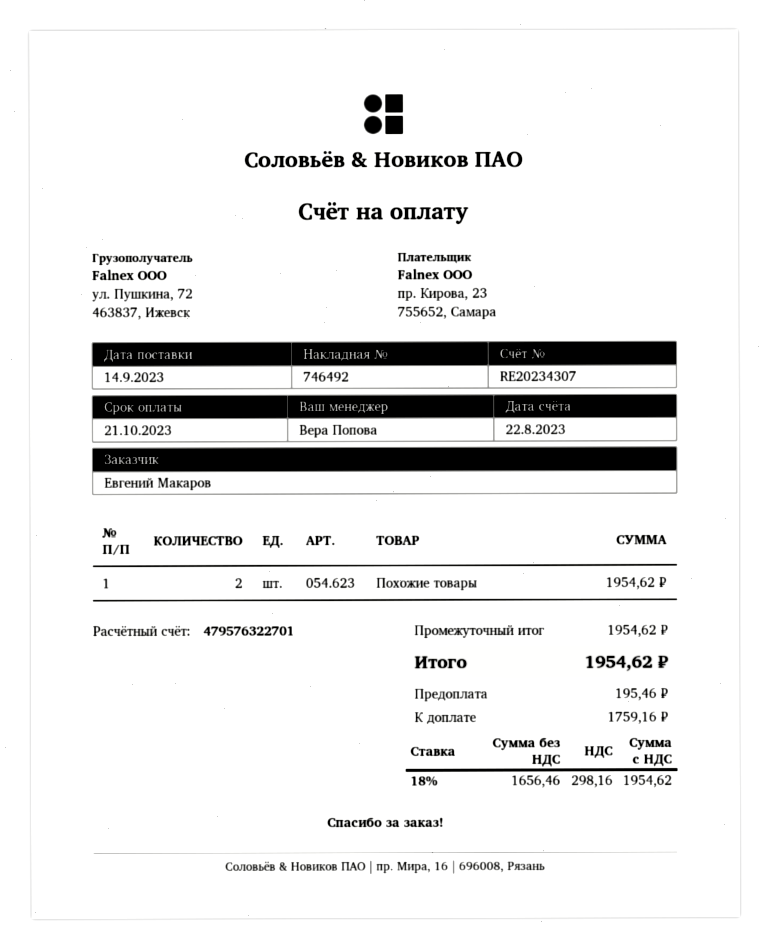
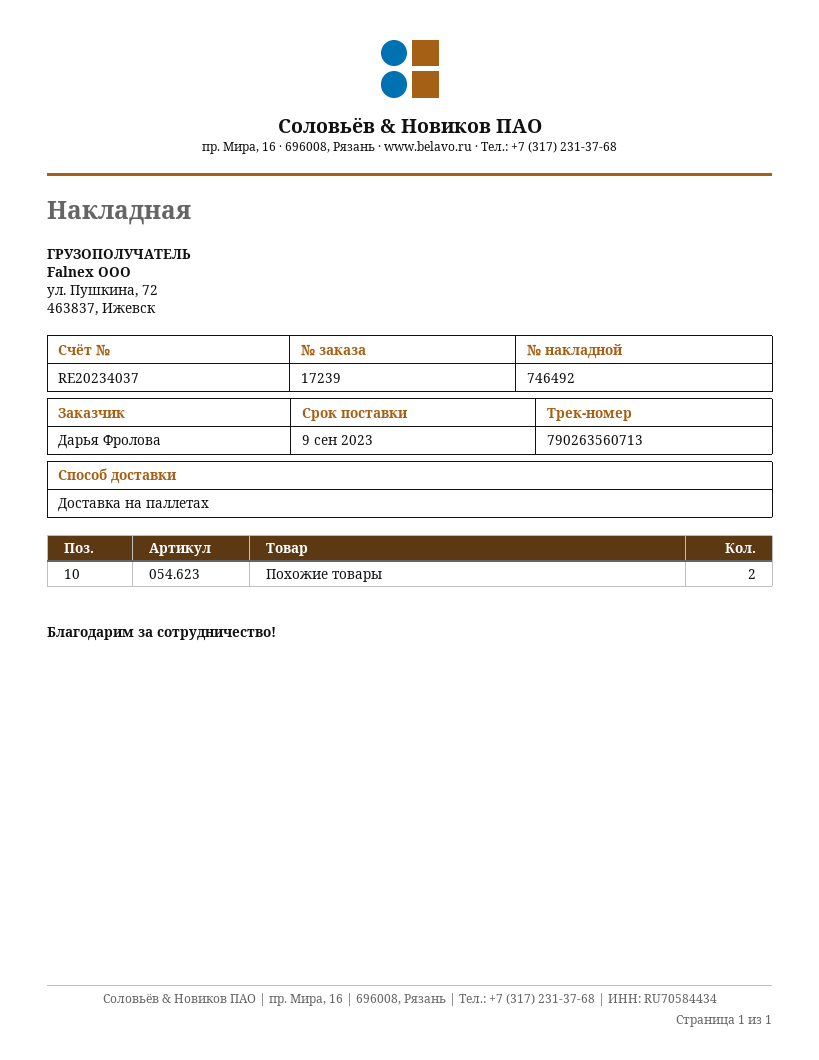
delivery date: 2023-09-14 -> 2023-09-09
invoice number: RE20234307 -> RE20234037
ordered by: Евгений Макаров -> Дарья Фролова

